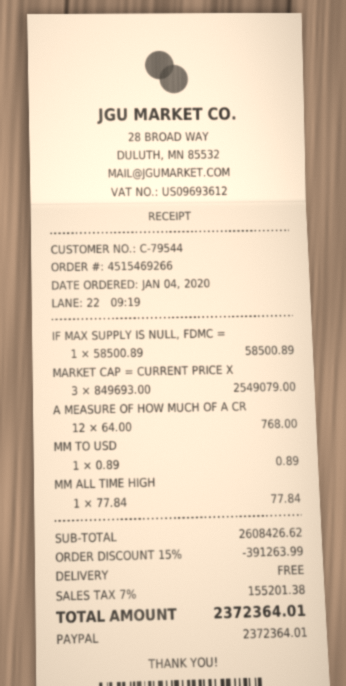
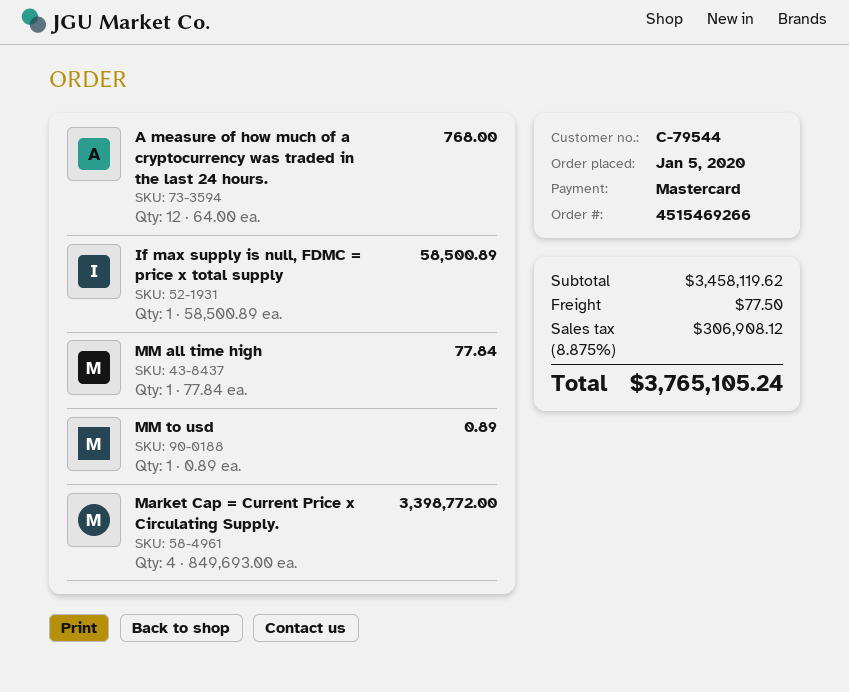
order date: 2020-01-04 -> 2020-01-05
payment method: PayPal -> Mastercard
MARKET CAP = CURRENT PRICE X: 3 x 849693.00 = 2549079.00 -> 4 x 849693.00 = 3398772.00
subtotal: 2608426.62 -> 3458119.62
discount: 15% = 391263.99 -> none
shipping: 0.00 -> 77.50
tax: 7% = 155201.38 -> 8.875% = 306908.12
total: 2372364.01 -> 3765105.24

